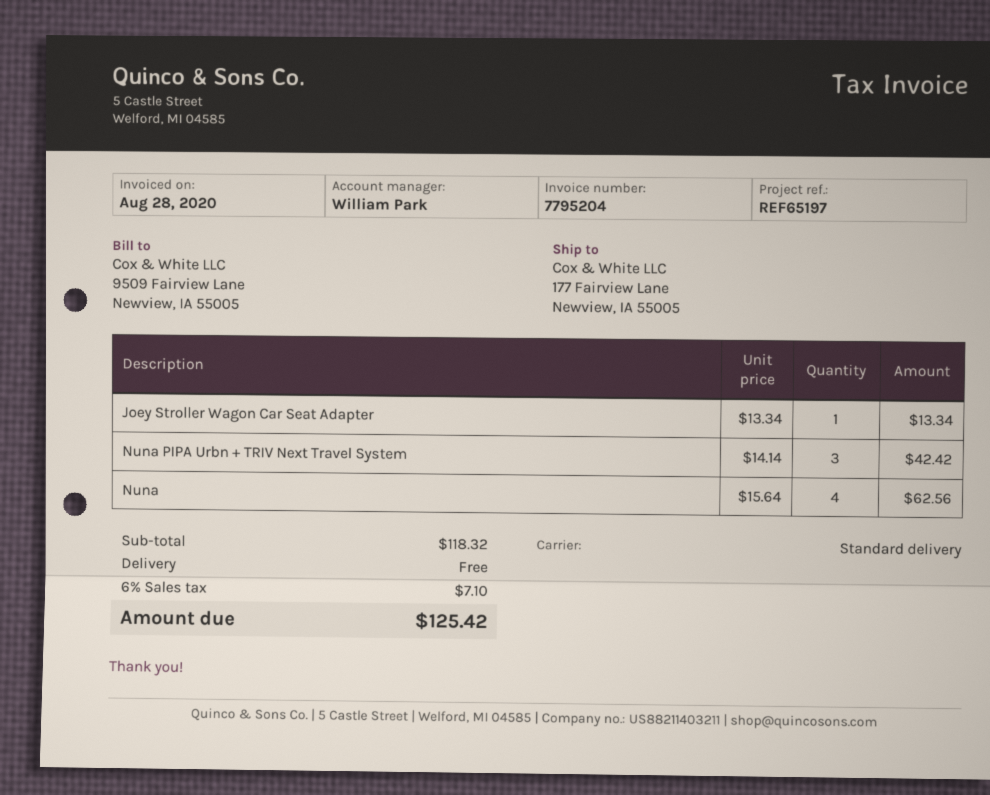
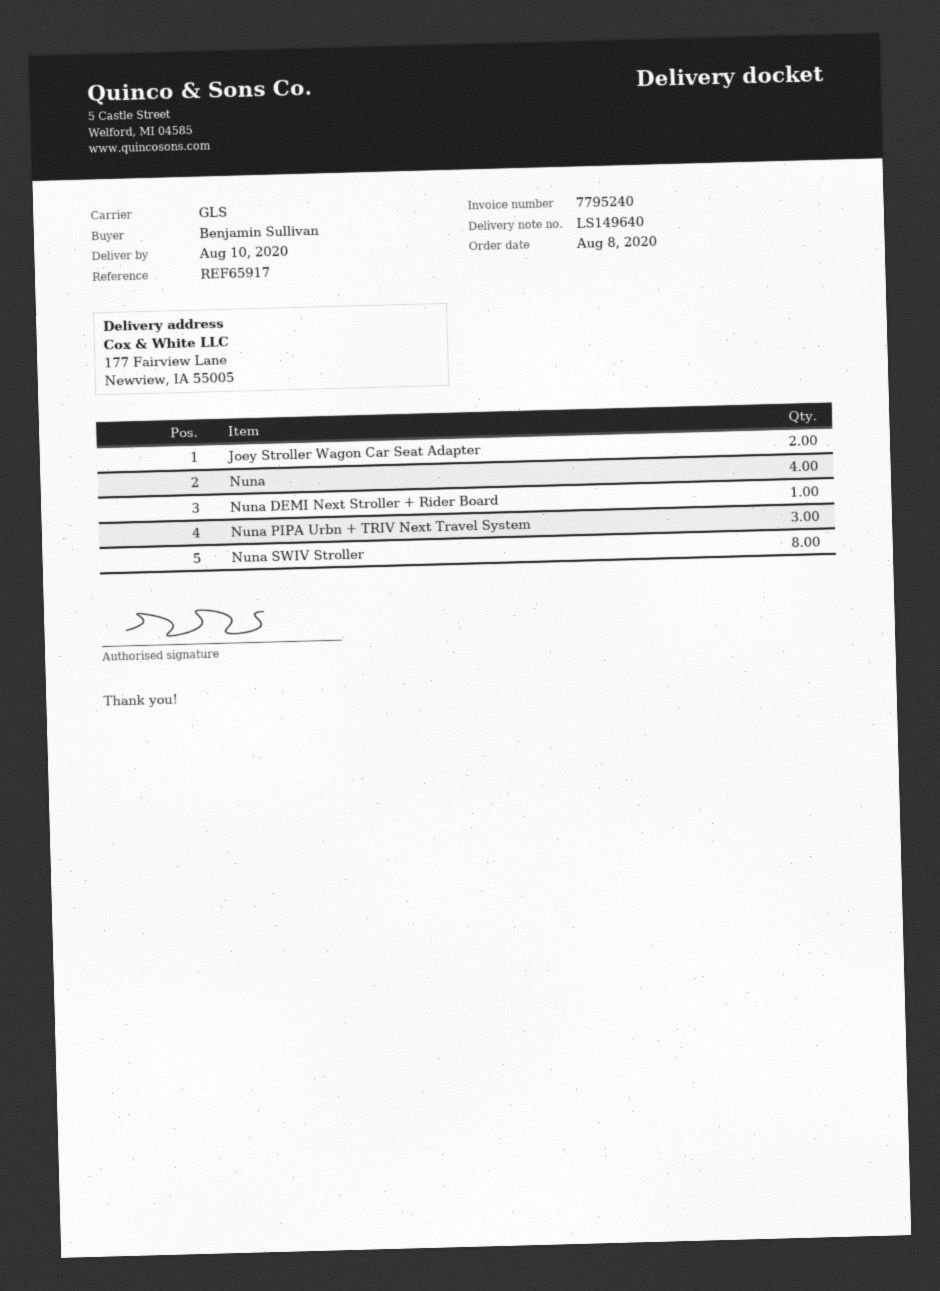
invoice number: 7795204 -> 7795240
reference: REF65197 -> REF65917
shipping method: standard -> GLS
Joey Stroller Wagon Car Seat Adapter: 1 -> 2
Nuna DEMI Next Stroller + Rider Board: none -> 1
Nuna SWIV Stroller: none -> 8

